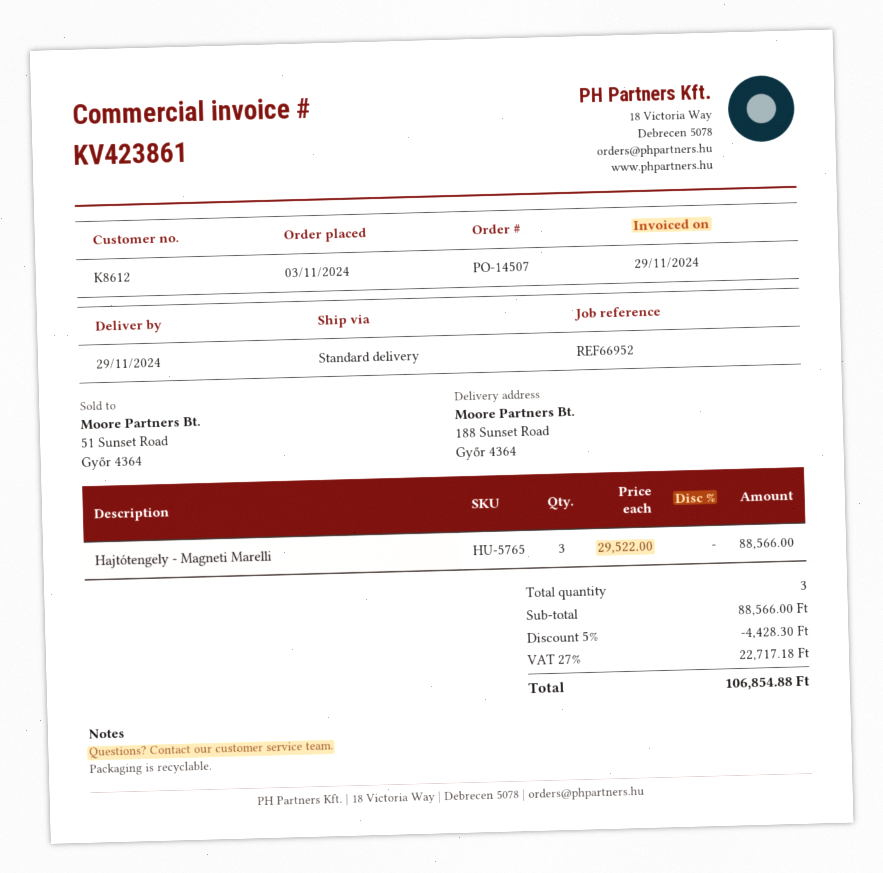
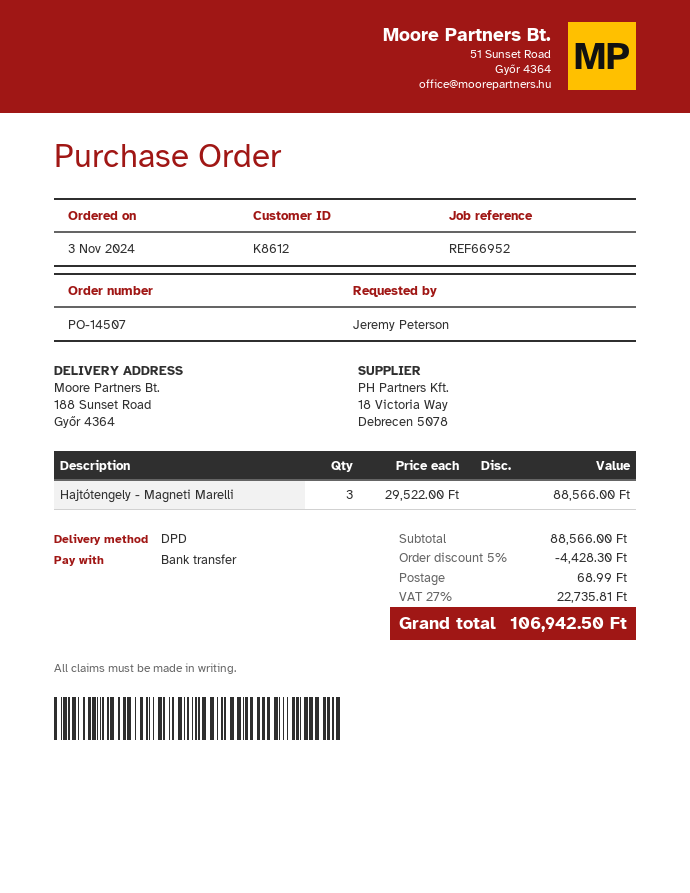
shipping method: standard -> DPD
shipping: none -> 68.99
tax: 27% = 22717.18 -> 27% = 22735.81
total: 106854.88 -> 106942.50

